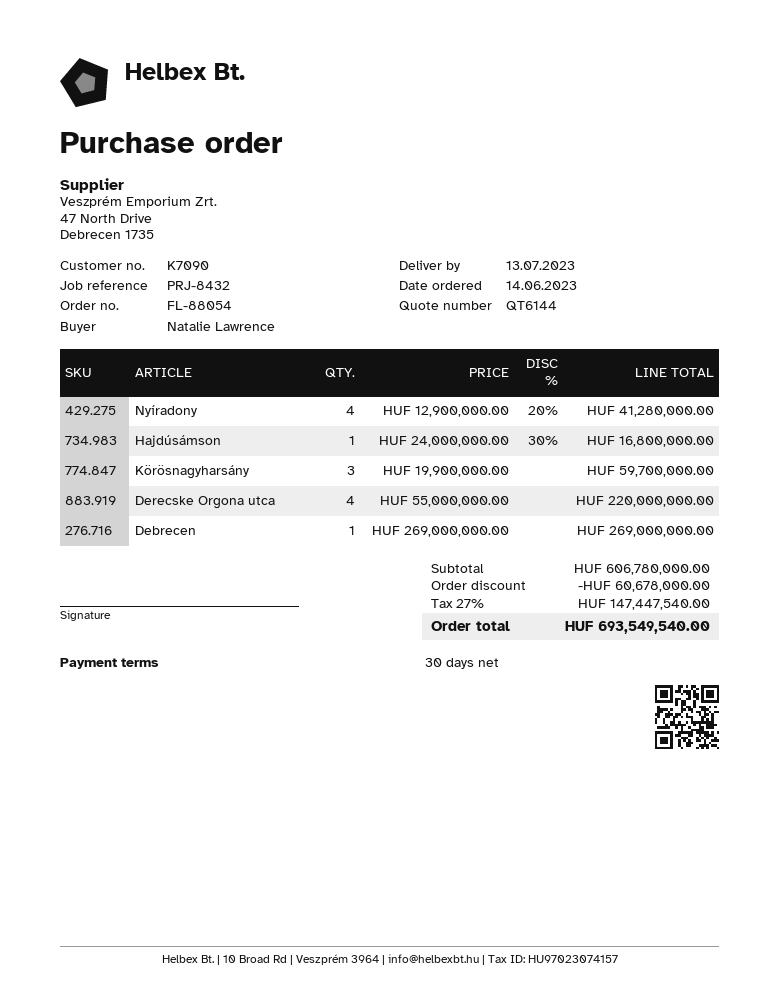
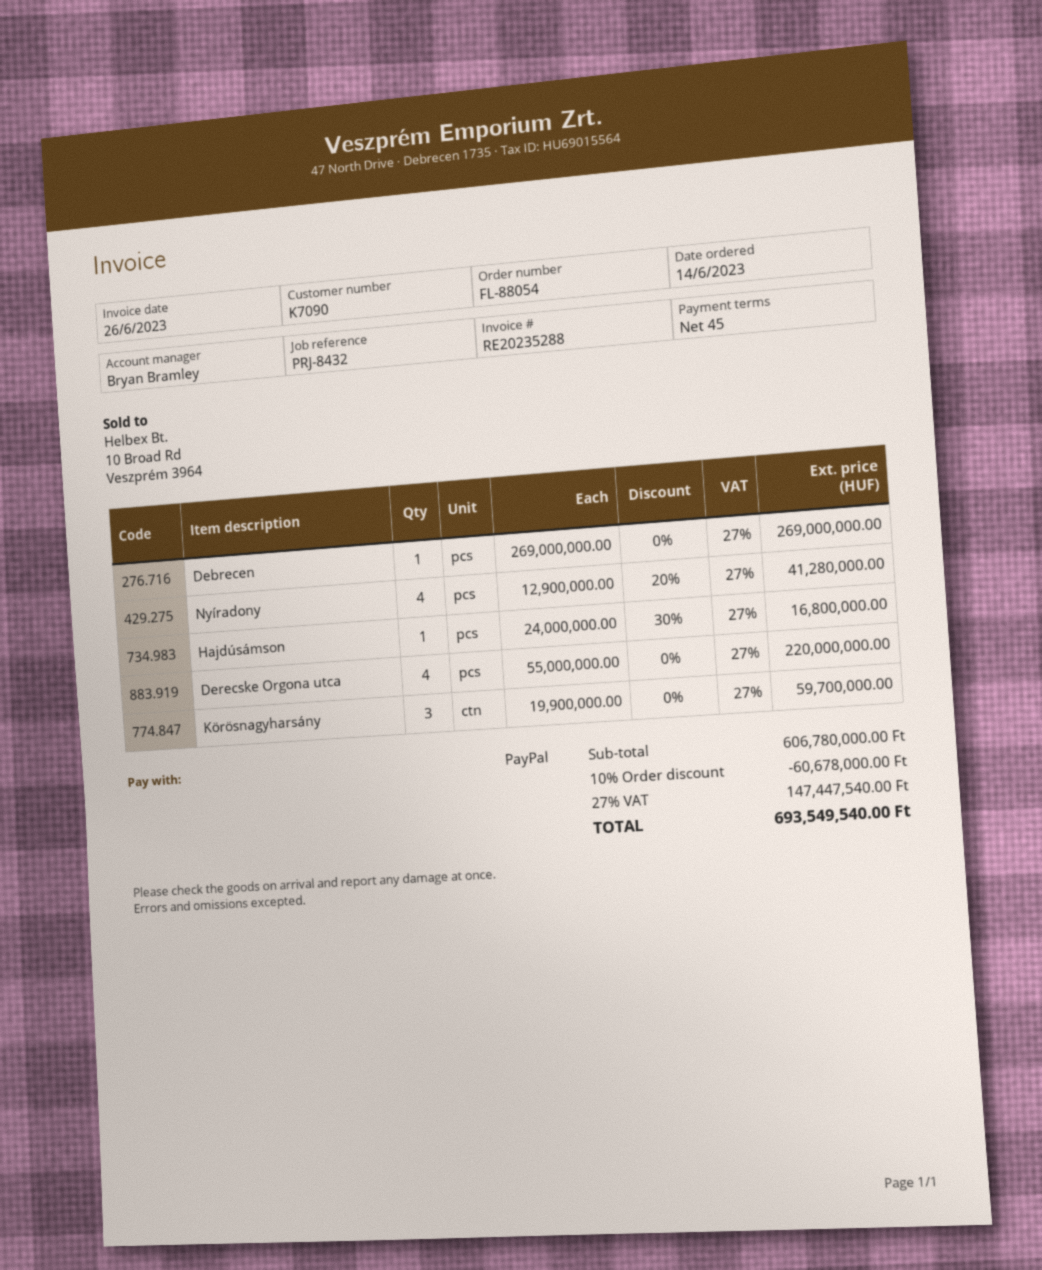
payment terms: 30 days -> 45 days

